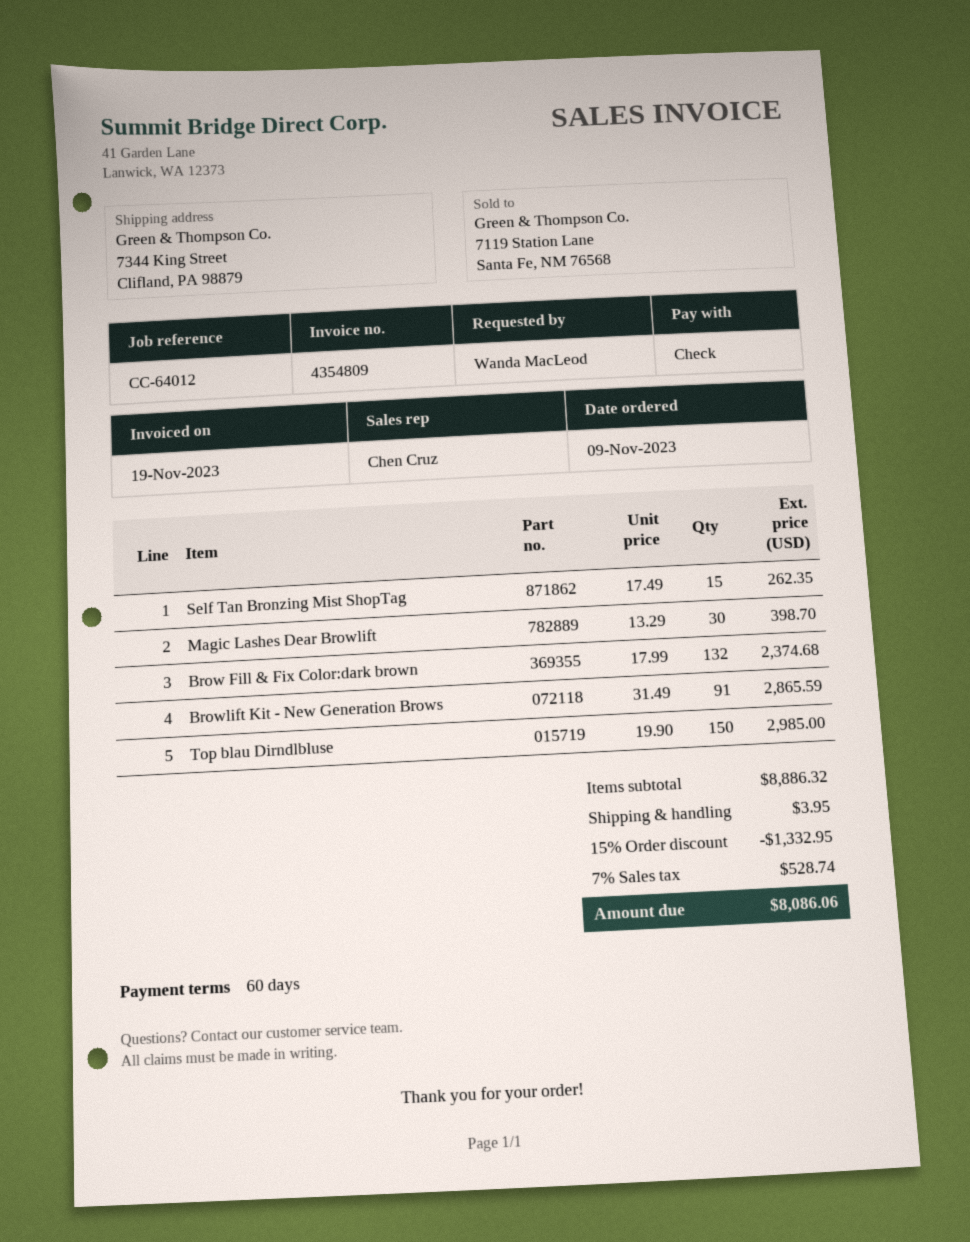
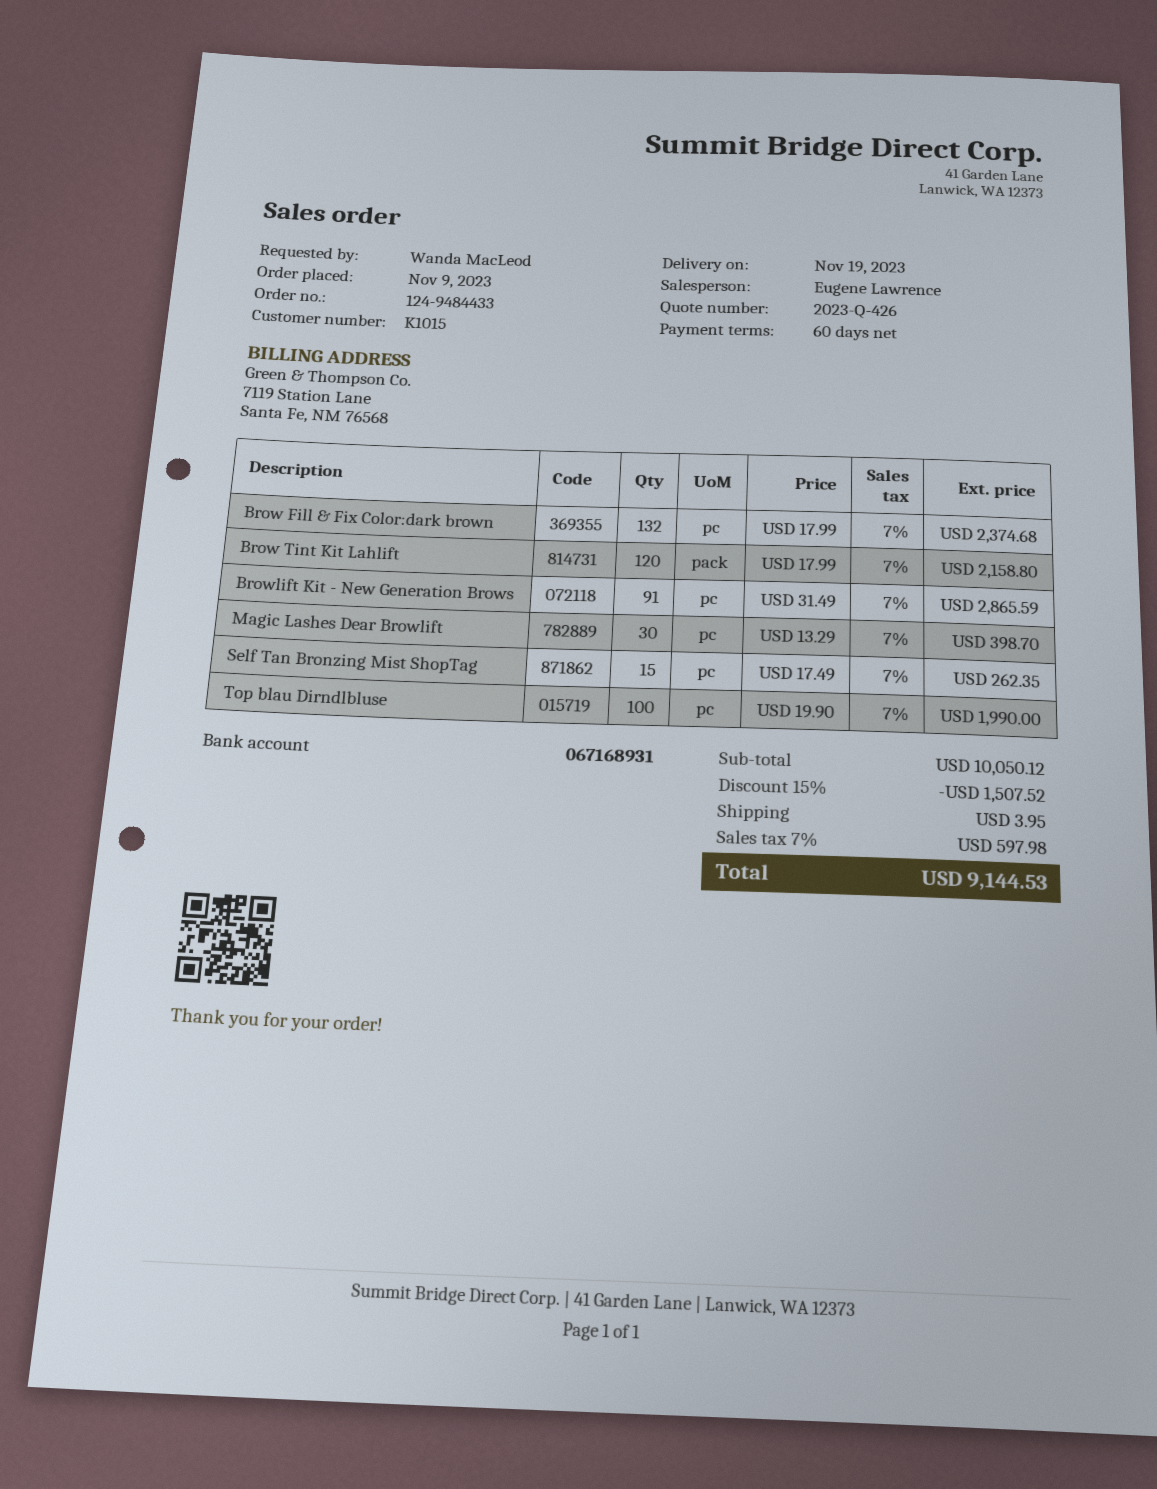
sales rep: Chen Cruz -> Eugene Lawrence
Top blau Dirndlbluse: 150 x 19.90 = 2985.00 -> 100 x 19.90 = 1990.00
Brow Tint Kit Lahlift: none -> 120 x 17.99 = 2158.80
subtotal: 8886.32 -> 10050.12
discount: 15% = 1332.95 -> 15% = 1507.52
tax: 7% = 528.74 -> 7% = 597.98
total: 8086.06 -> 9144.53

